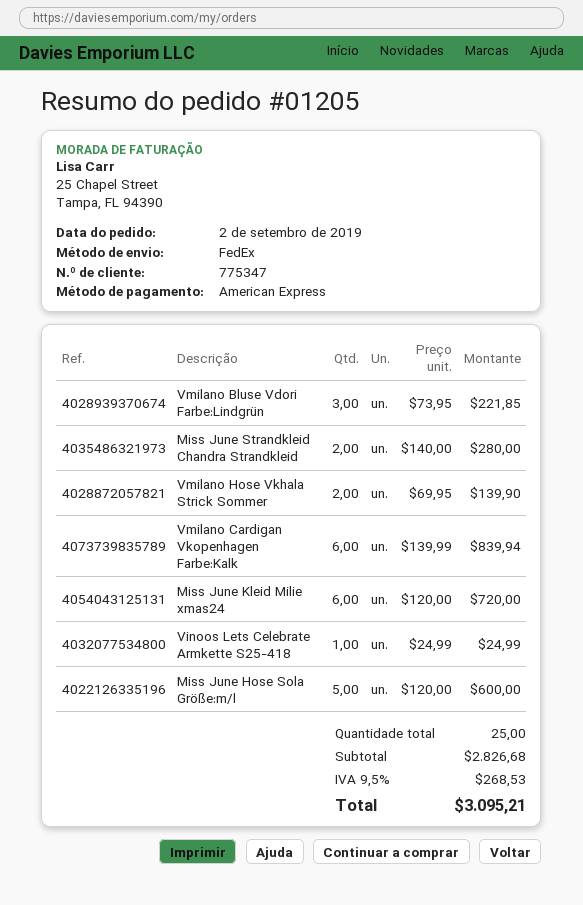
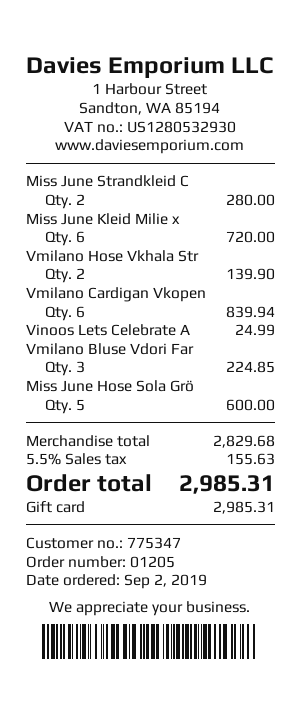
payment method: American Express -> gift card
Vmilano Bluse Vdori Farbe:Lindgrün: 3 for 221.85 -> 3 for 224.85
subtotal: 2826.68 -> 2829.68
tax: 9.5% = 268.53 -> 5.5% = 155.63
total: 3095.21 -> 2985.31

